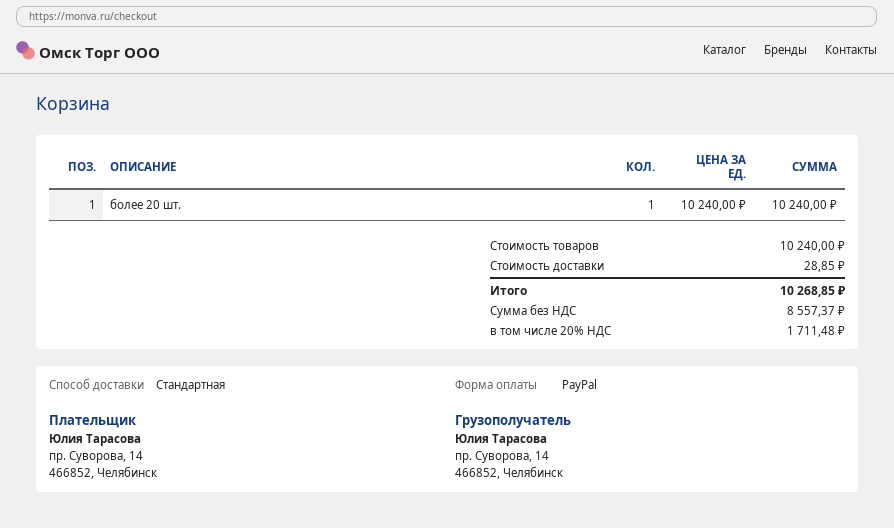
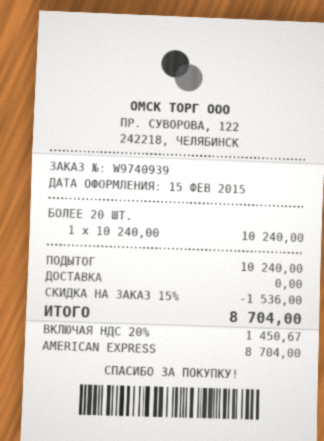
payment method: PayPal -> American Express
discount: none -> 15% = 1536.00
shipping: 28.85 -> 0.00
tax: 20% = 1711.48 -> 20% = 1450.67
total: 10268.85 -> 8704.00

